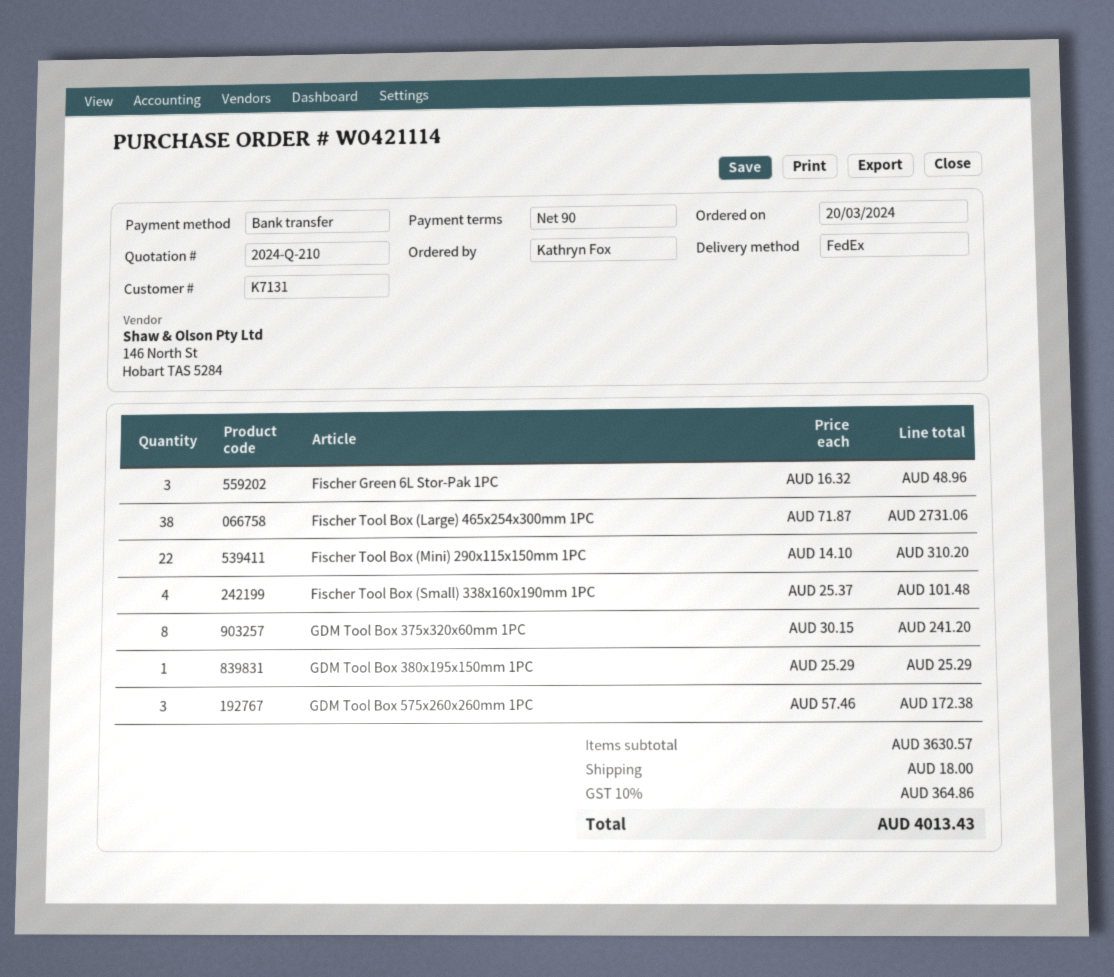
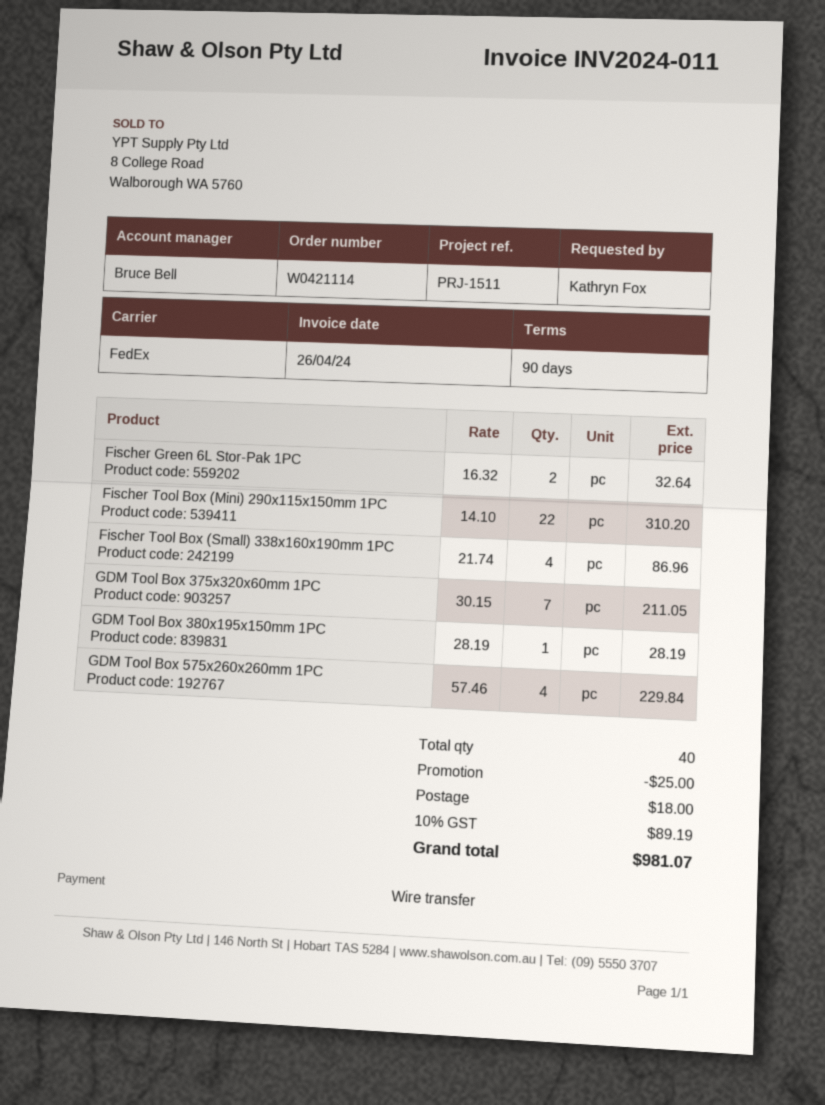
Fischer Green 6L Stor-Pak 1PC: 3 x 16.32 = 48.96 -> 2 x 16.32 = 32.64
Fischer Tool Box (Large) 465x254x300mm 1PC: 38 x 71.87 = 2731.06 -> none
Fischer Tool Box (Small) 338x160x190mm 1PC: 4 x 25.37 = 101.48 -> 4 x 21.74 = 86.96
GDM Tool Box 375x320x60mm 1PC: 8 x 30.15 = 241.20 -> 7 x 30.15 = 211.05
GDM Tool Box 380x195x150mm 1PC: 1 x 25.29 = 25.29 -> 1 x 28.19 = 28.19
GDM Tool Box 575x260x260mm 1PC: 3 x 57.46 = 172.38 -> 4 x 57.46 = 229.84
discount: none -> 25.00
tax: 10% = 364.86 -> 10% = 89.19
total: 4013.43 -> 981.07

